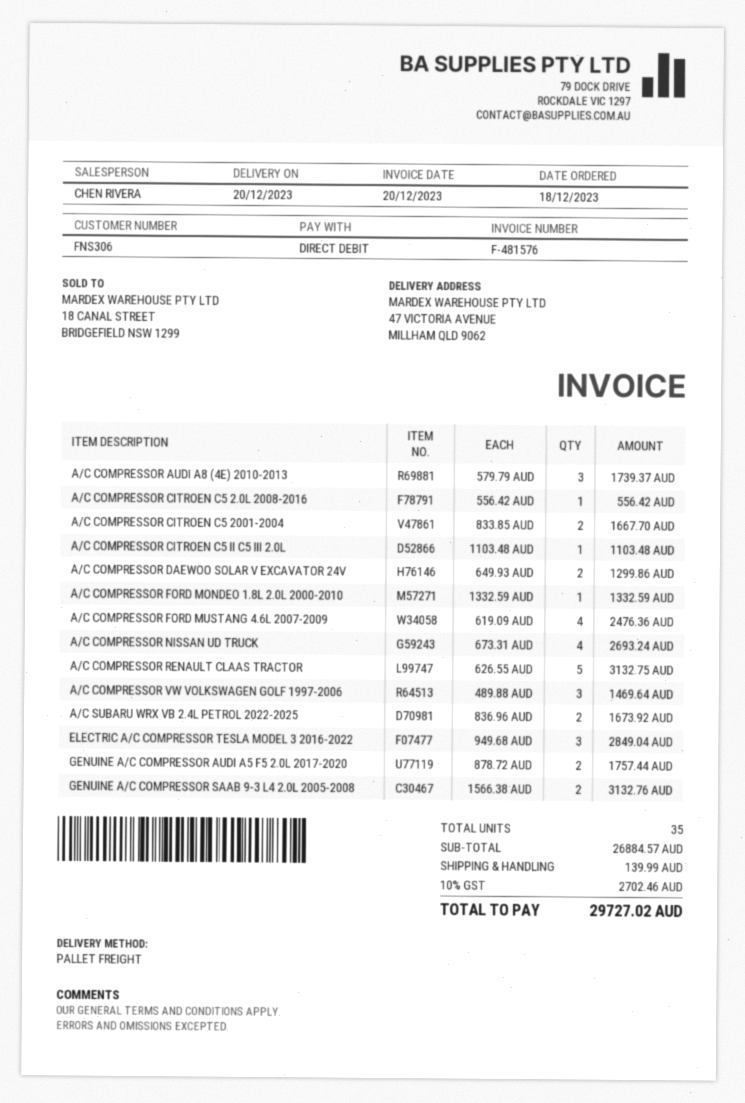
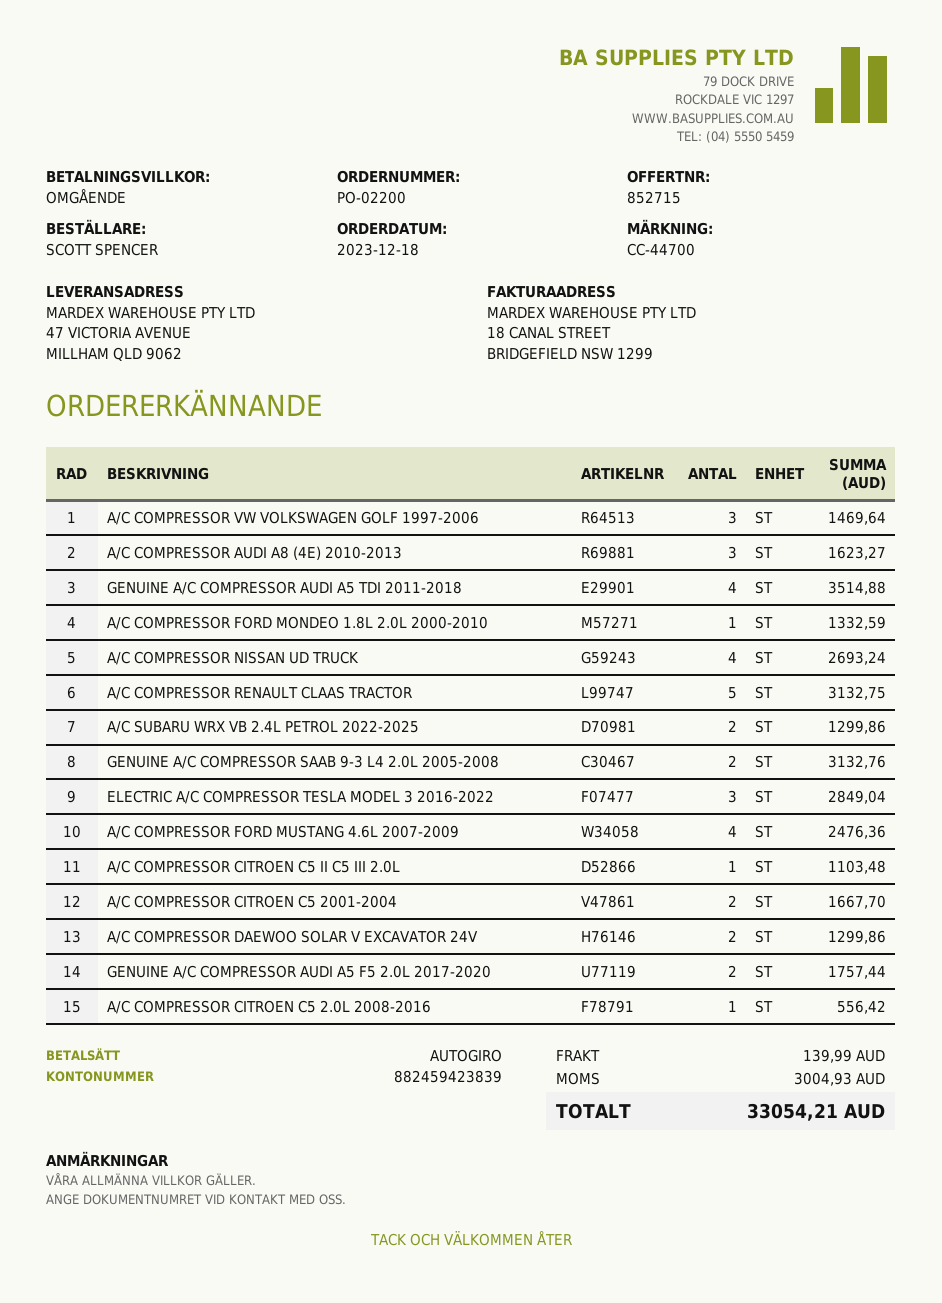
A/C COMPRESSOR AUDI A8 (4E) 2010-2013: 3 for 1739.37 -> 3 for 1623.27
A/C SUBARU WRX VB 2.4L PETROL 2022-2025: 2 for 1673.92 -> 2 for 1299.86
GENUINE A/C COMPRESSOR AUDI A5 TDI 2011-2018: none -> 4 for 3514.88
tax: 2702.46 -> 3004.93
total: 29727.02 -> 33054.21

